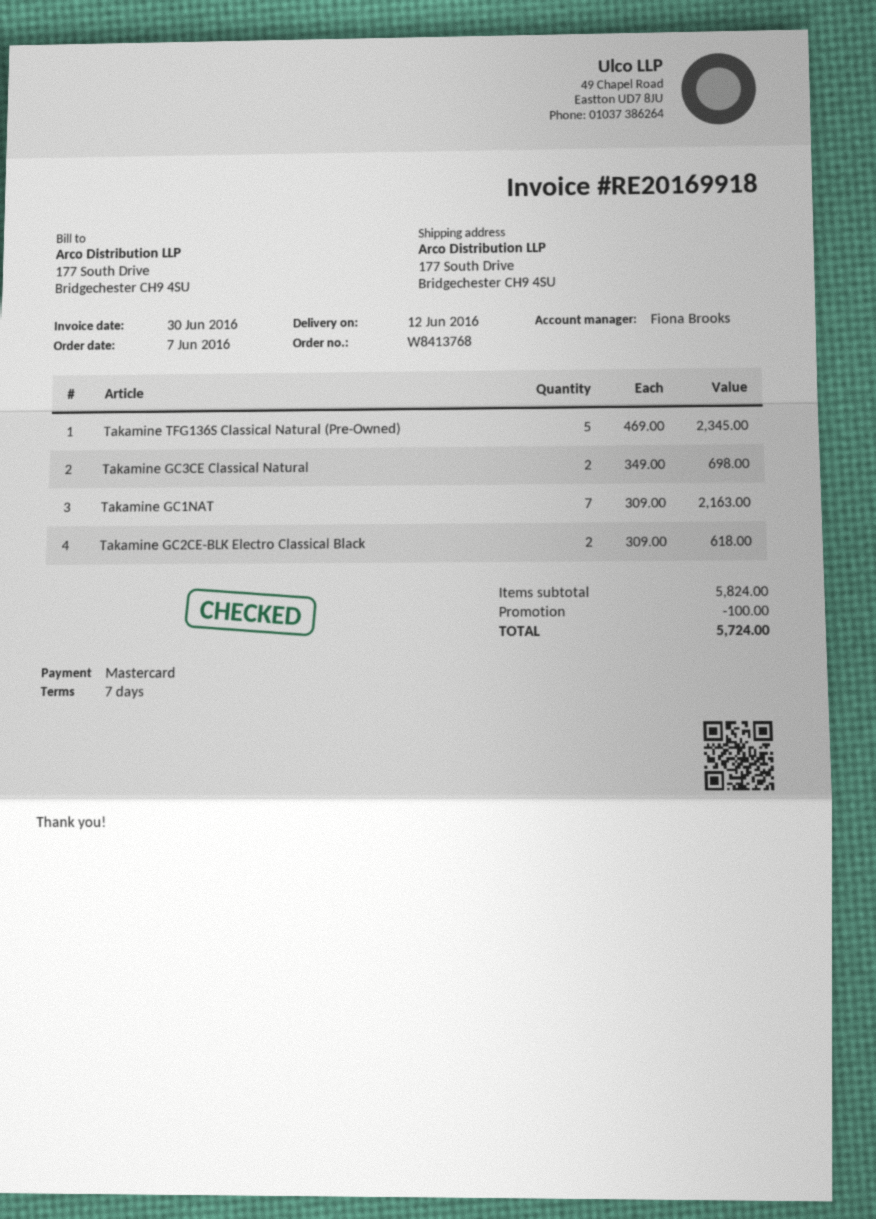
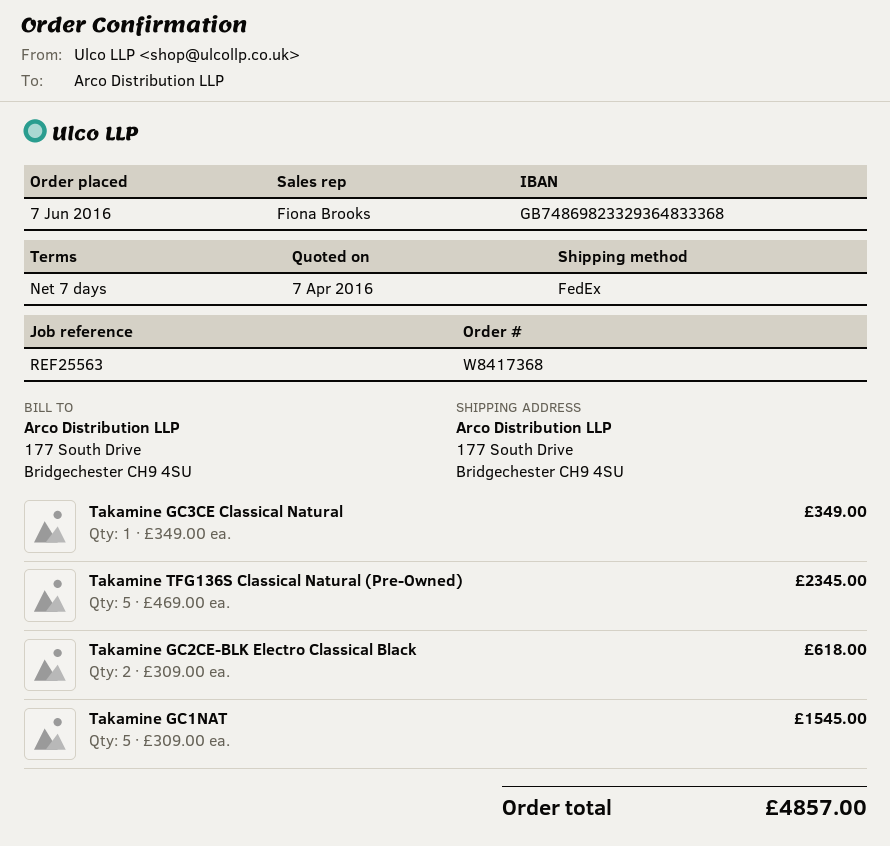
order number: W8413768 -> W8417368
Takamine GC3CE Classical Natural: 2 x 349.00 = 698.00 -> 1 x 349.00 = 349.00
Takamine GC1NAT: 7 x 309.00 = 2163.00 -> 5 x 309.00 = 1545.00
discount: 100.00 -> none
total: 5724.00 -> 4857.00

